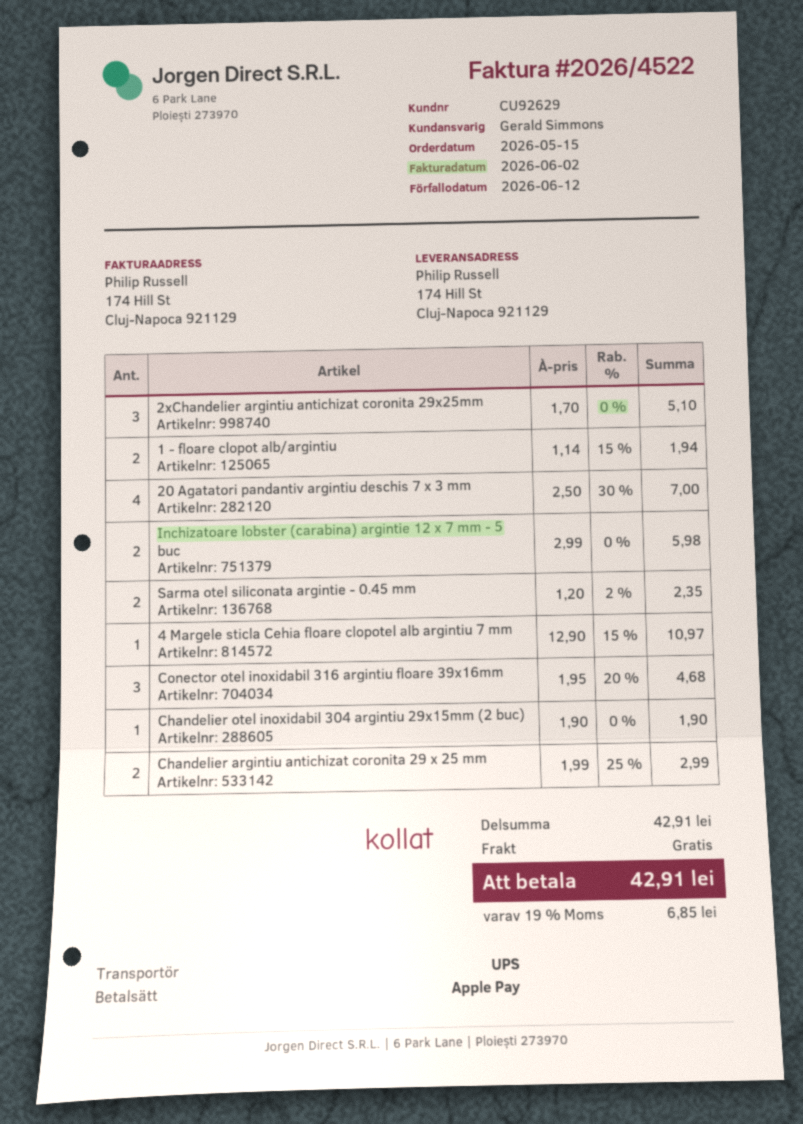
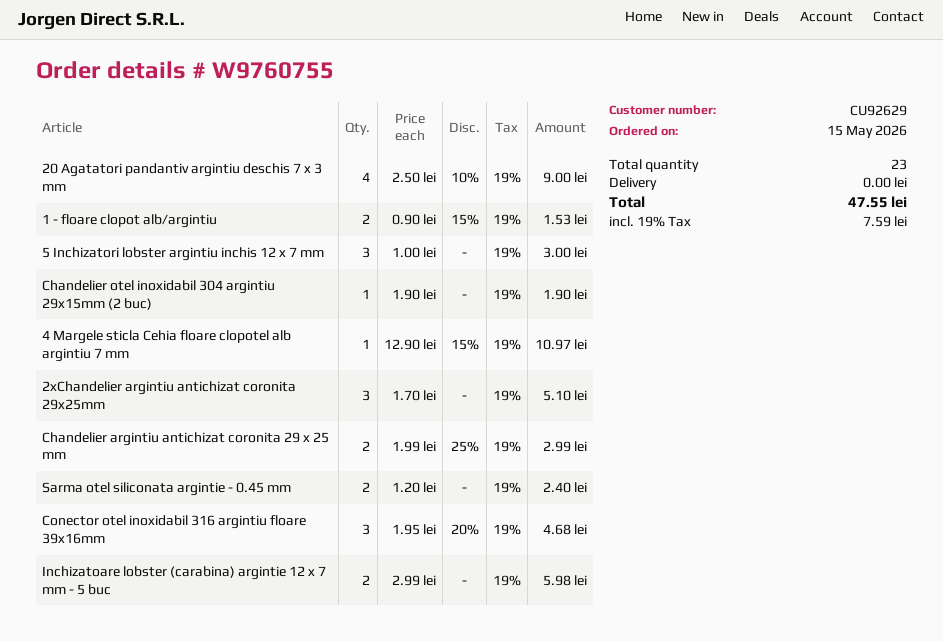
1 - floare clopot alb/argintiu: 2 x 1.14 - 15% = 1.94 -> 2 x 0.90 - 15% = 1.53
20 Agatatori pandantiv argintiu deschis 7 x 3 mm: 4 x 2.50 - 30% = 7.00 -> 4 x 2.50 - 10% = 9.00
Sarma otel siliconata argintie - 0.45 mm: 2 x 1.20 - 2% = 2.35 -> 2 x 1.20 = 2.40
5 Inchizatori lobster argintiu inchis 12 x 7 mm: none -> 3 x 1.00 = 3.00
tax: 19% = 6.85 -> 19% = 7.59
total: 42.91 -> 47.55

